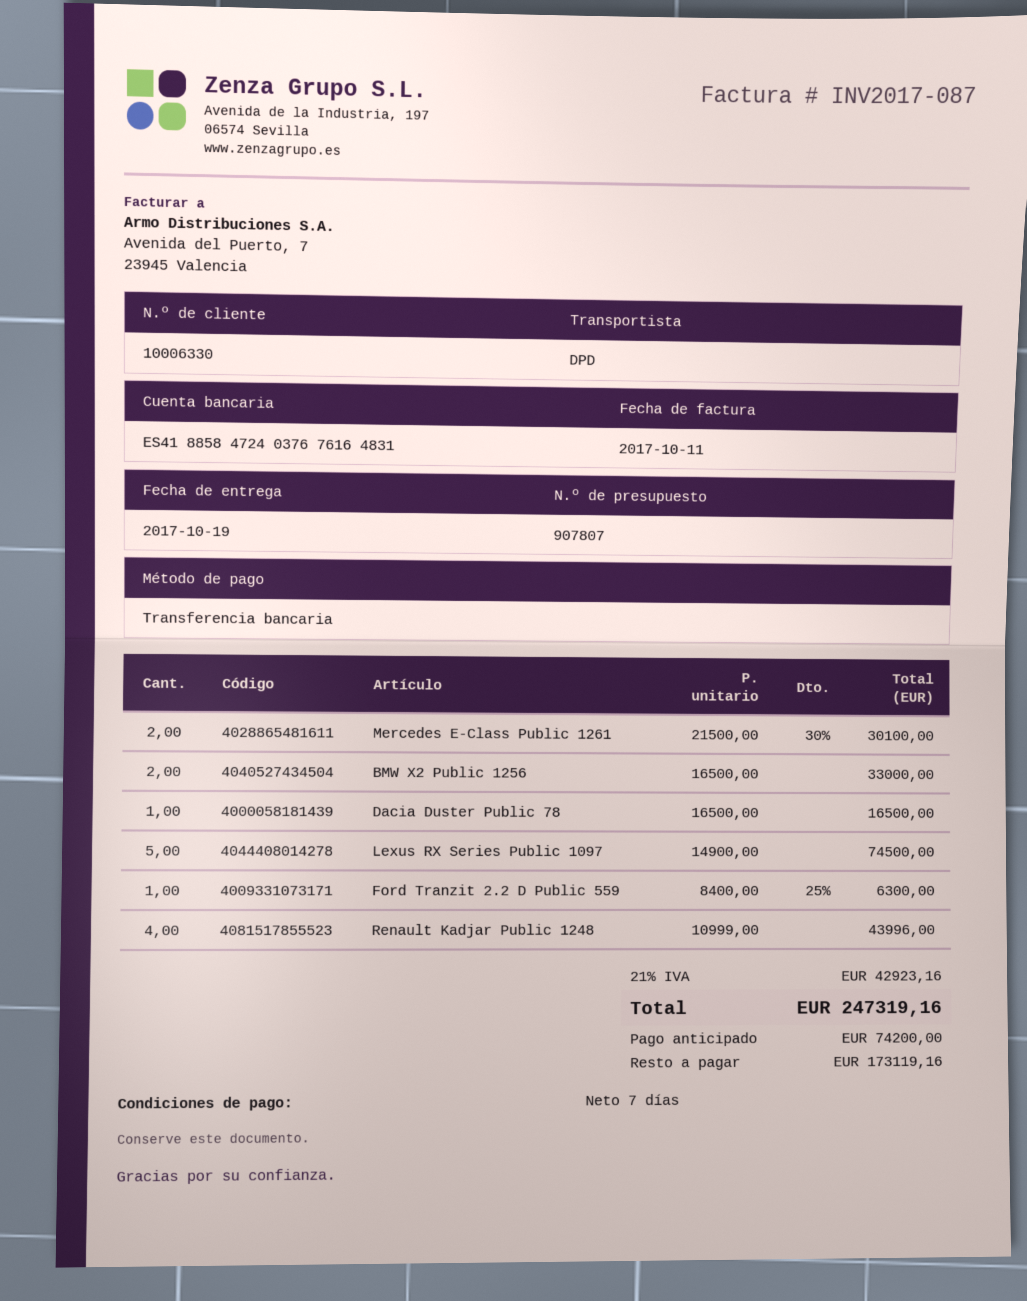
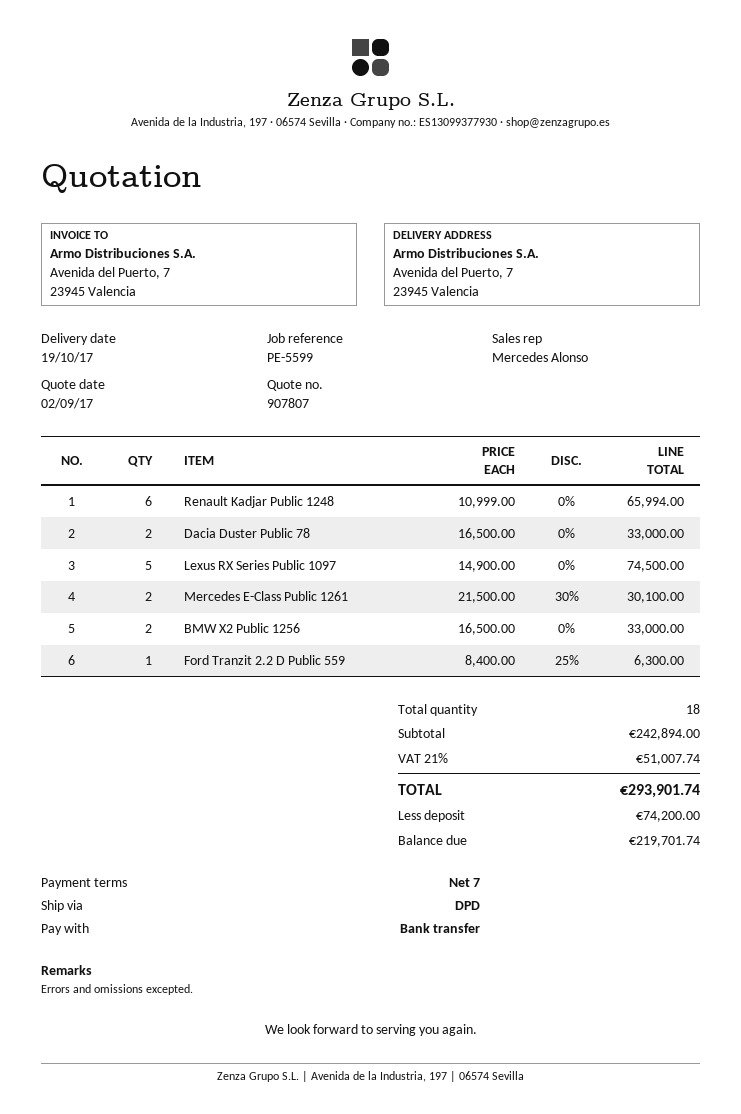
Dacia Duster Public 78: 1 x 16500.00 = 16500.00 -> 2 x 16500.00 = 33000.00
Renault Kadjar Public 1248: 4 x 10999.00 = 43996.00 -> 6 x 10999.00 = 65994.00
tax: 21% = 42923.16 -> 21% = 51007.74
total: 247319.16 -> 293901.74
balance: 173119.16 -> 219701.74

